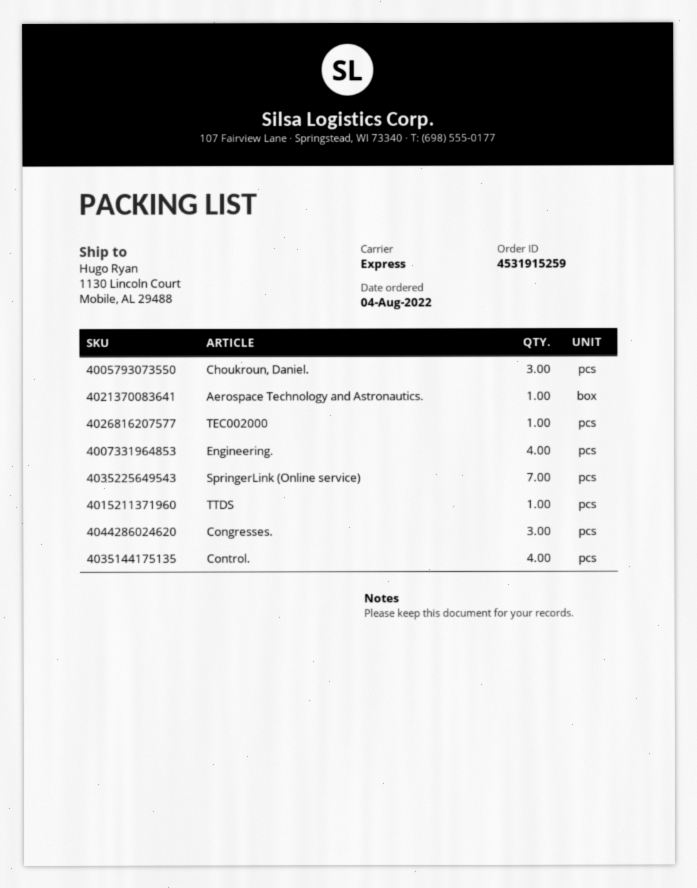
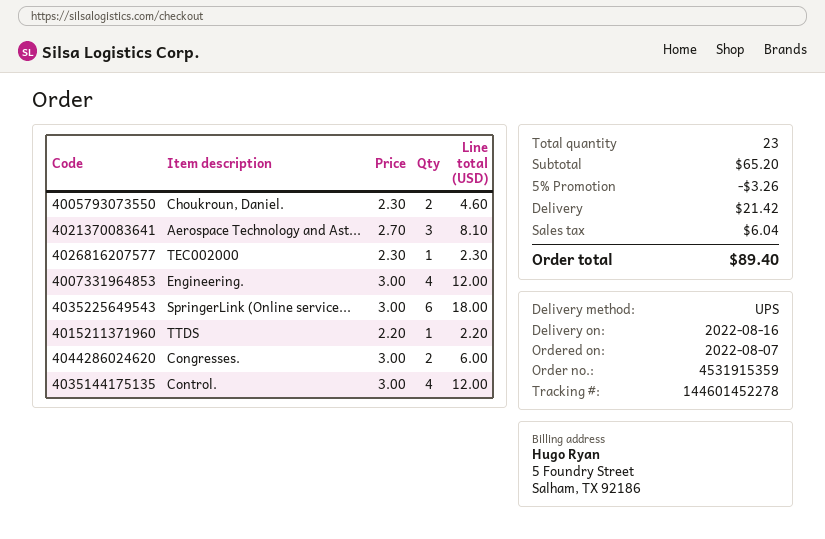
order number: 4531915259 -> 4531915359
order date: 2022-08-04 -> 2022-08-07
shipping method: express -> UPS
Choukroun, Daniel.: 3 -> 2
Aerospace Technology and Astronautics.: 1 -> 3
SpringerLink (Online service): 7 -> 6
Congresses.: 3 -> 2

